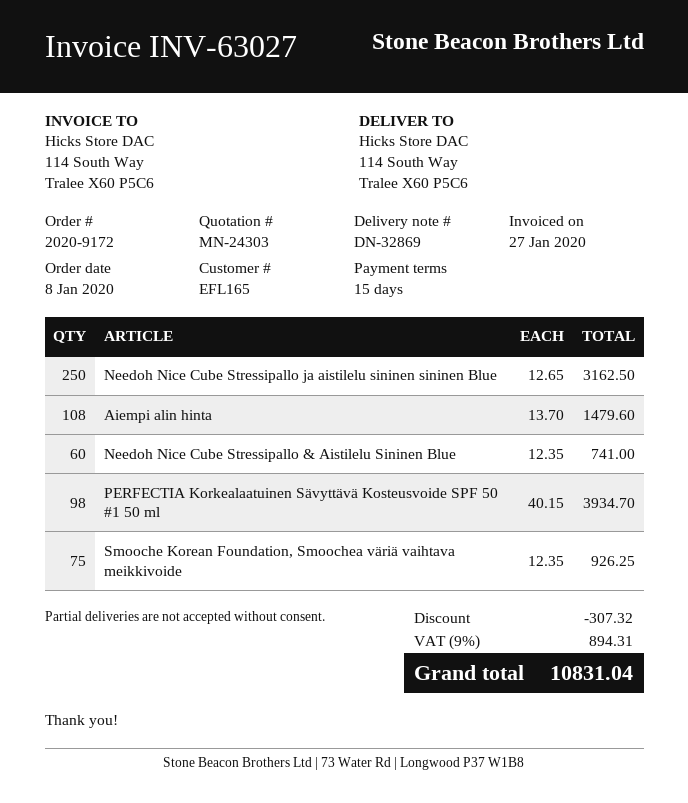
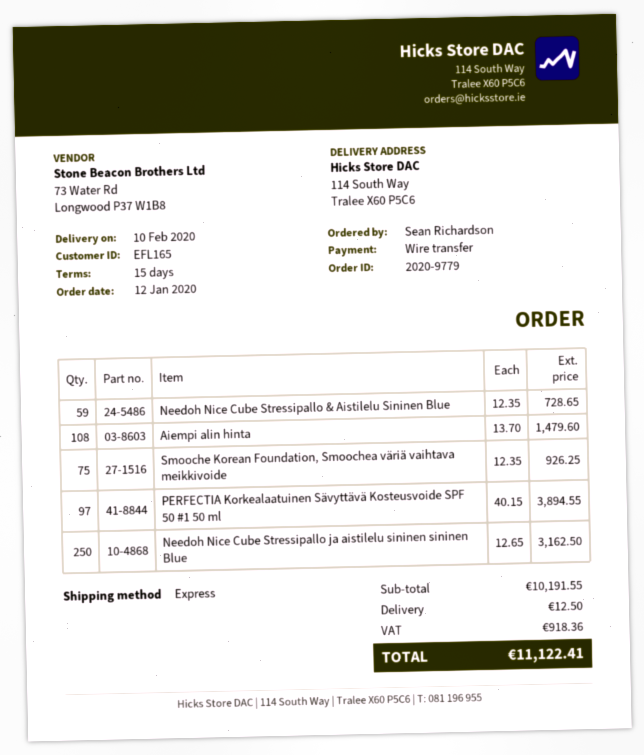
order number: 2020-9172 -> 2020-9779
order date: 2020-01-08 -> 2020-01-12
Needoh Nice Cube Stressipallo & Aistilelu Sininen Blue: 60 x 12.35 = 741.00 -> 59 x 12.35 = 728.65
PERFECTIA Korkealaatuinen Sävyttävä Kosteusvoide SPF 50 #1 50 ml: 98 x 40.15 = 3934.70 -> 97 x 40.15 = 3894.55
discount: 307.32 -> none
shipping: none -> 12.50
tax: 894.31 -> 918.36
total: 10831.04 -> 11122.41

